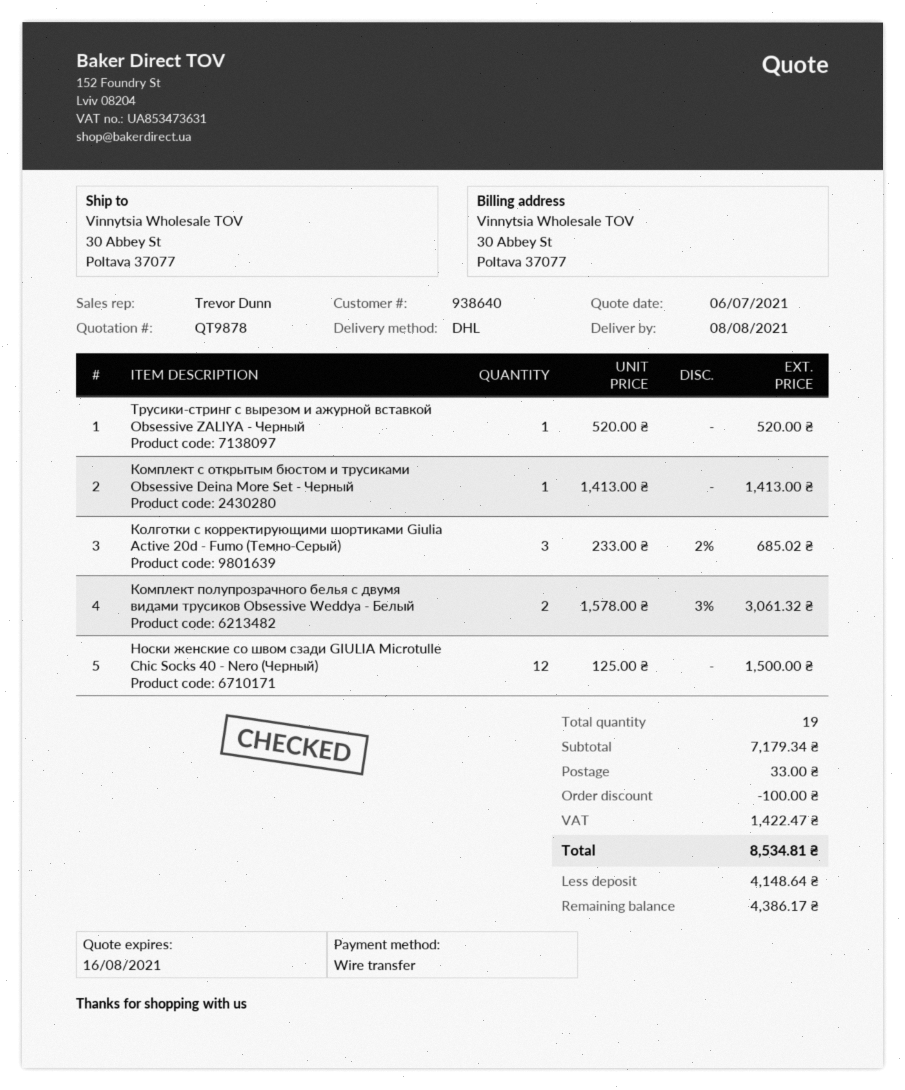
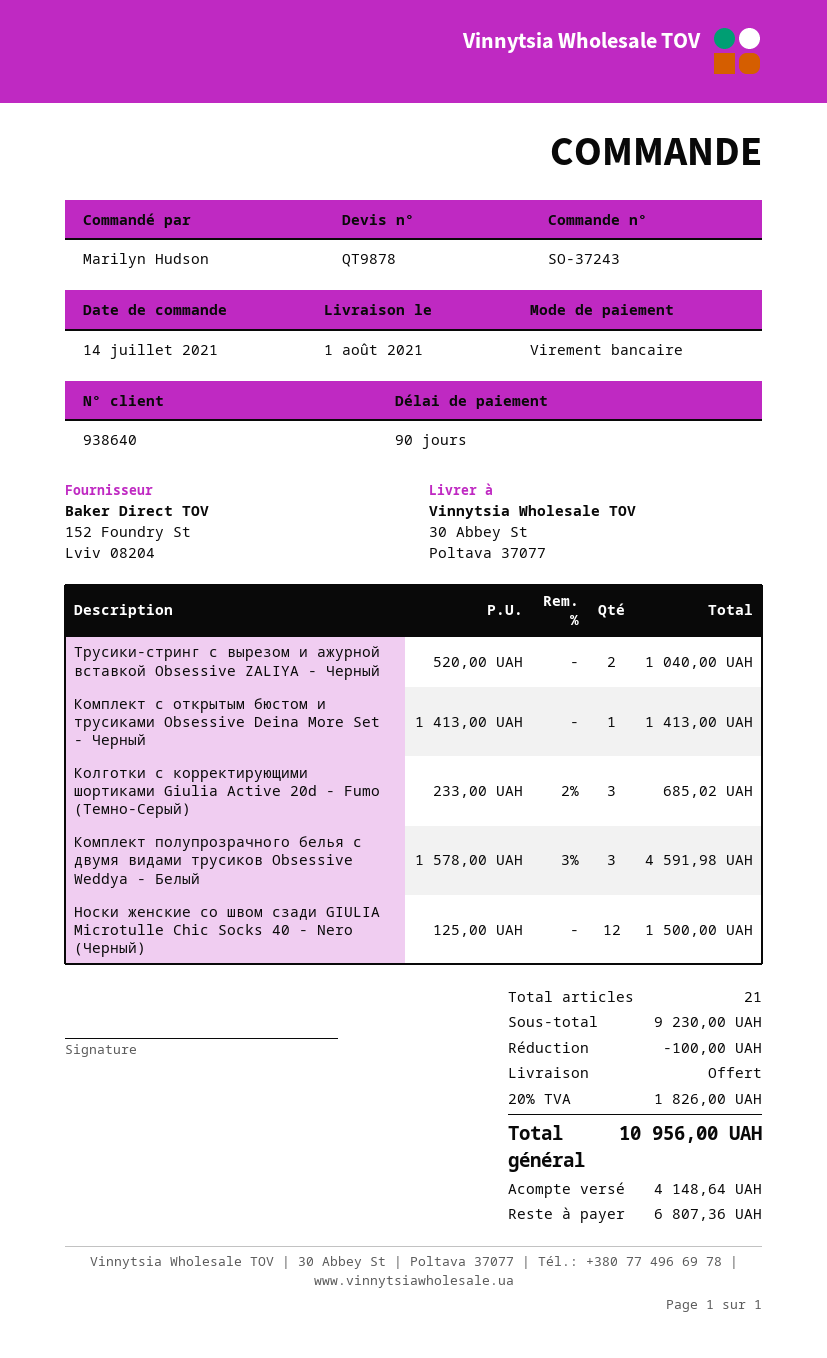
delivery date: 2021-08-08 -> 2021-08-01
Трусики-стринг с вырезом и ажурной вставкой Obsessive ZALIYA - Черный: 1 x 520.00 = 520.00 -> 2 x 520.00 = 1040.00
Комплект полупрозрачного белья с двумя видами трусиков Obsessive Weddya - Белый: 2 x 1578.00 - 3% = 3061.32 -> 3 x 1578.00 - 3% = 4591.98
total quantity: 19 -> 21
subtotal: 7179.34 -> 9230.00
shipping: 33.00 -> 0.00
tax: 1422.47 -> 1826.00
total: 8534.81 -> 10956.00
balance: 4386.17 -> 6807.36

